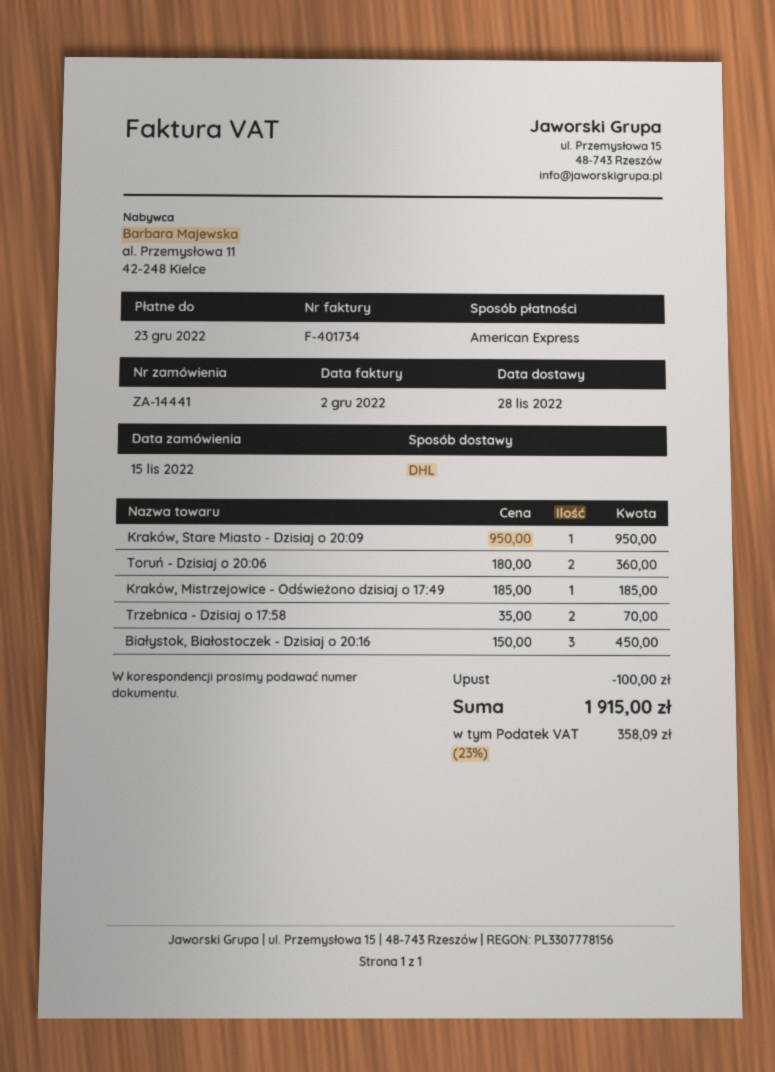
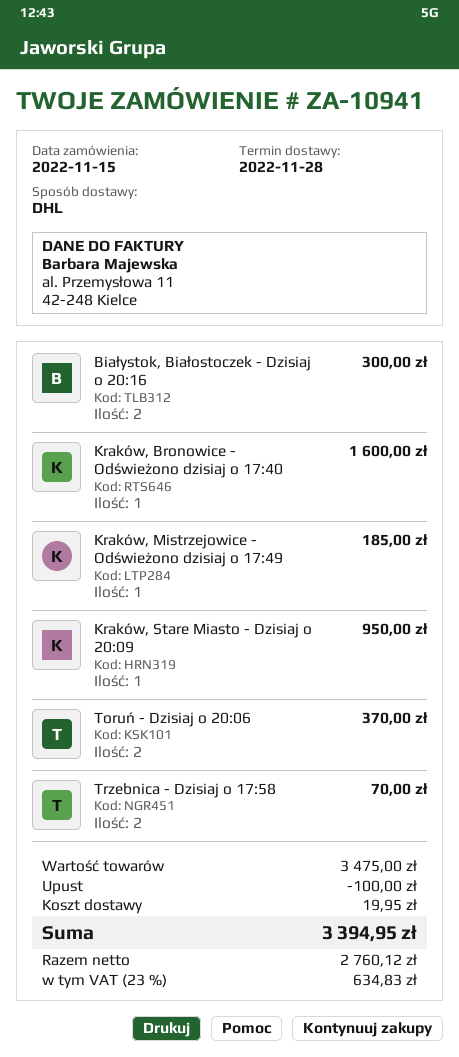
order number: ZA-14441 -> ZA-10941
Toruń - Dzisiaj o 20:06: 2 for 360.00 -> 2 for 370.00
Białystok, Białostoczek - Dzisiaj o 20:16: 3 for 450.00 -> 2 for 300.00
Kraków, Bronowice - Odświeżono dzisiaj o 17:40: none -> 1 for 1600.00
shipping: none -> 19.95
tax: 23% = 358.09 -> 23% = 634.83
total: 1915.00 -> 3394.95

